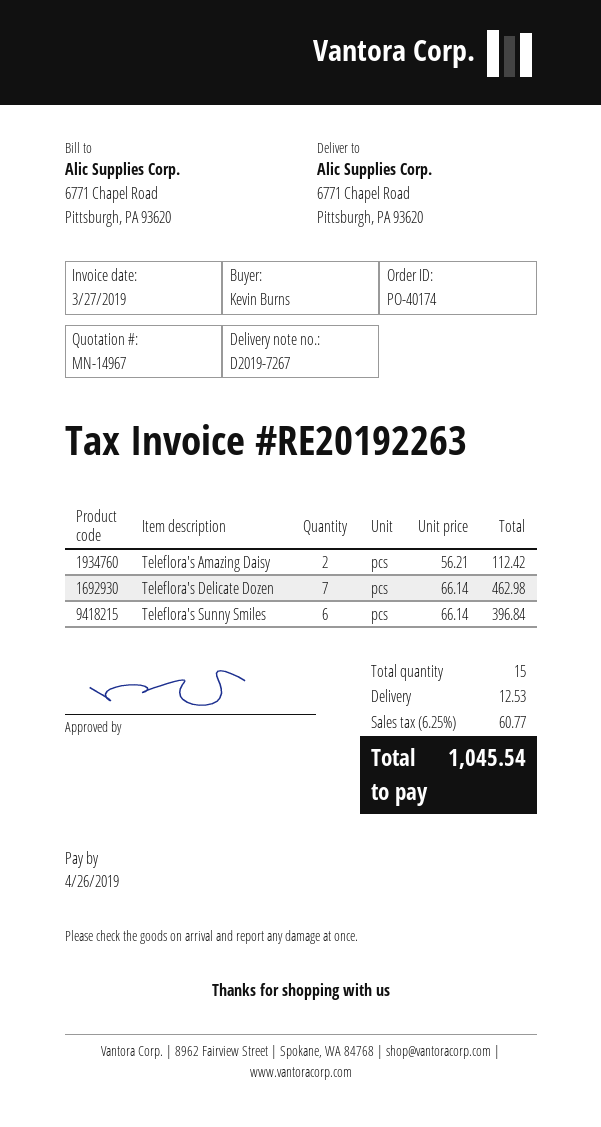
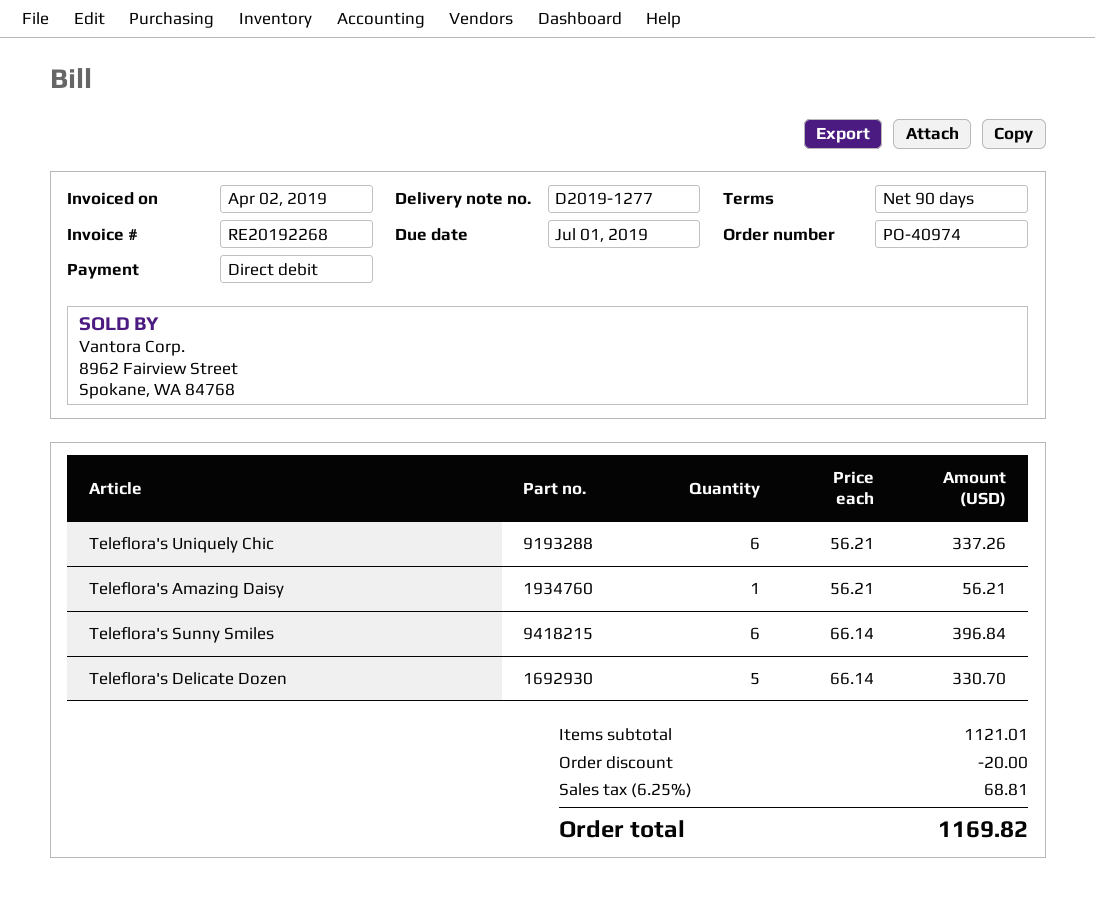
order number: PO-40174 -> PO-40974
delivery note number: D2019-7267 -> D2019-1277
invoice number: RE20192263 -> RE20192268
invoice date: 2019-03-27 -> 2019-04-02
due date: 2019-04-26 -> 2019-07-01
Teleflora's Amazing Daisy: 2 x 56.21 = 112.42 -> 1 x 56.21 = 56.21
Teleflora's Delicate Dozen: 7 x 66.14 = 462.98 -> 5 x 66.14 = 330.70
Teleflora's Uniquely Chic: none -> 6 x 56.21 = 337.26
discount: none -> 20.00
shipping: 12.53 -> none
tax: 6.25% = 60.77 -> 6.25% = 68.81
total: 1045.54 -> 1169.82

